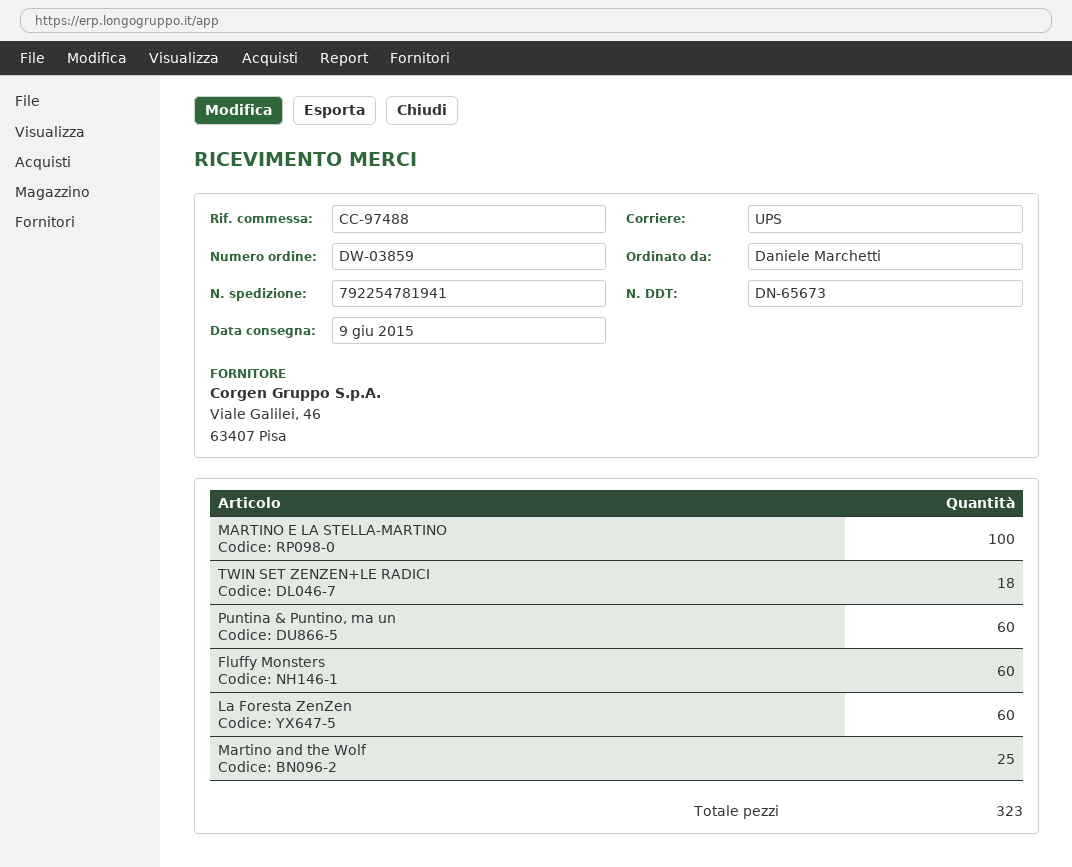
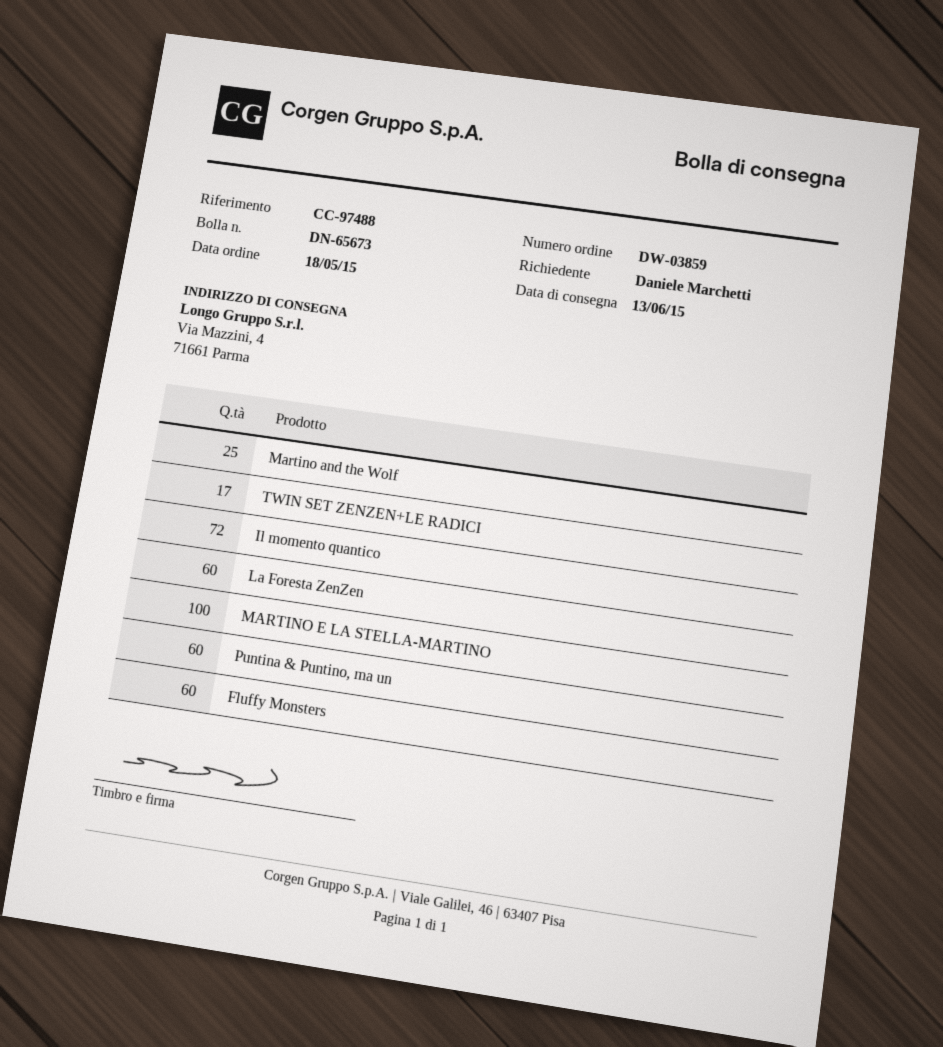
delivery date: 2015-06-09 -> 2015-06-13
TWIN SET ZENZEN+LE RADICI: 18 -> 17
Il momento quantico: none -> 72

